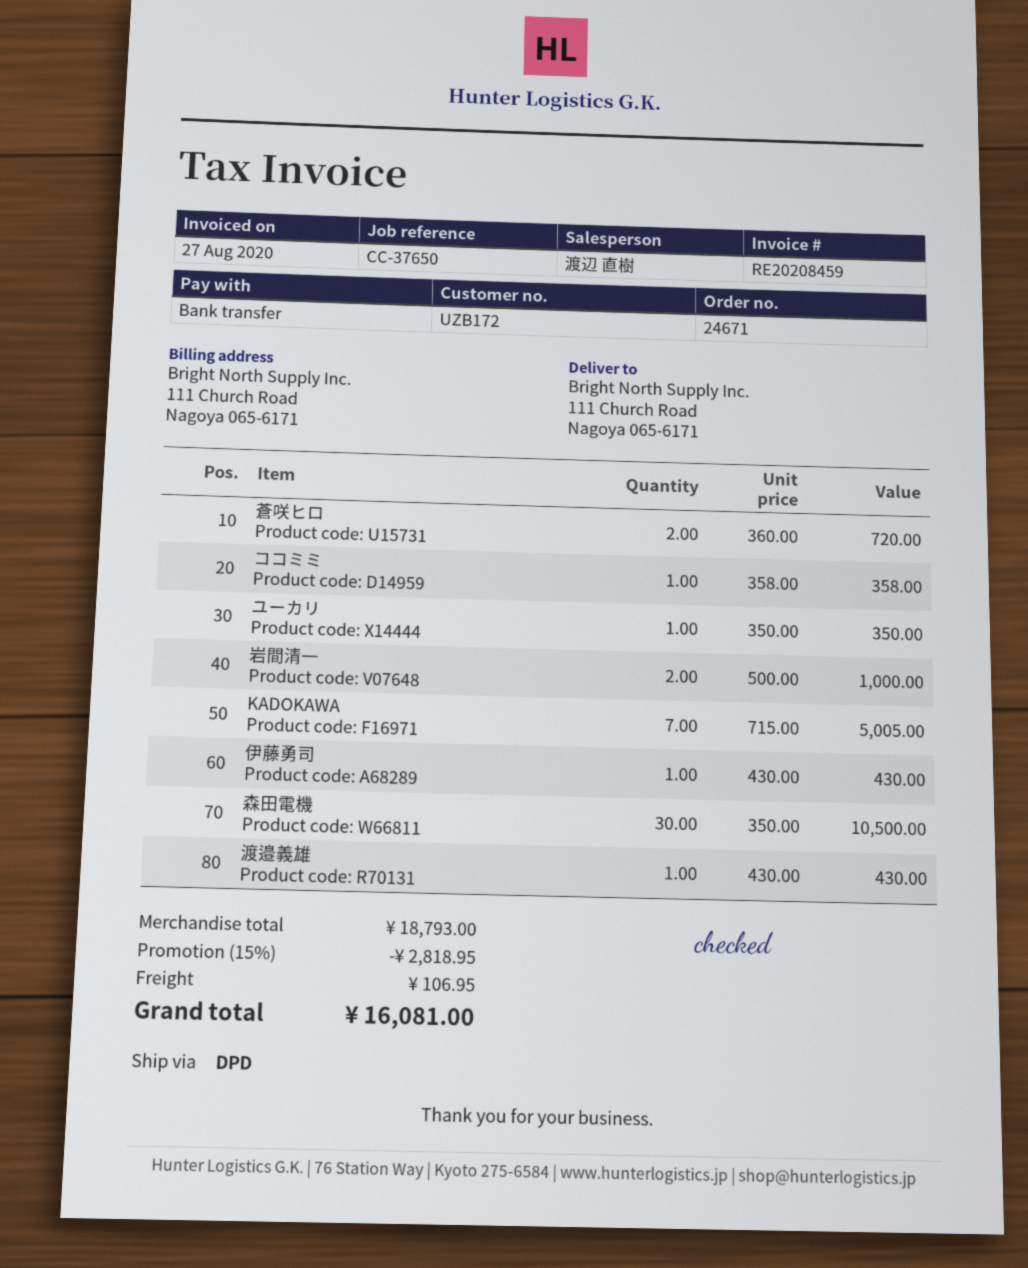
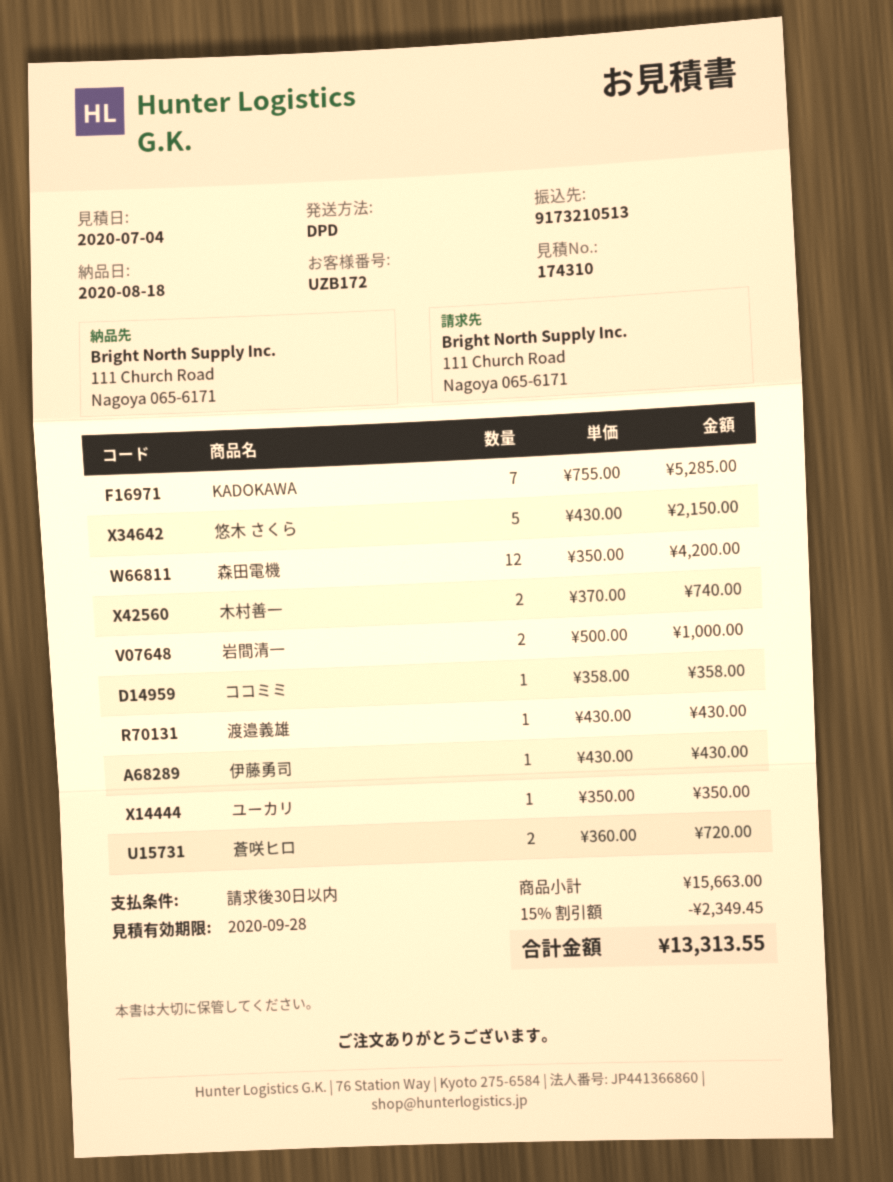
KADOKAWA: 7 x 715.00 = 5005.00 -> 7 x 755.00 = 5285.00
森田電機: 30 x 350.00 = 10500.00 -> 12 x 350.00 = 4200.00
悠木 さくら: none -> 5 x 430.00 = 2150.00
木村善一: none -> 2 x 370.00 = 740.00
subtotal: 18793.00 -> 15663.00
discount: 15% = 2818.95 -> 15% = 2349.45
shipping: 106.95 -> none
total: 16081.00 -> 13313.55

